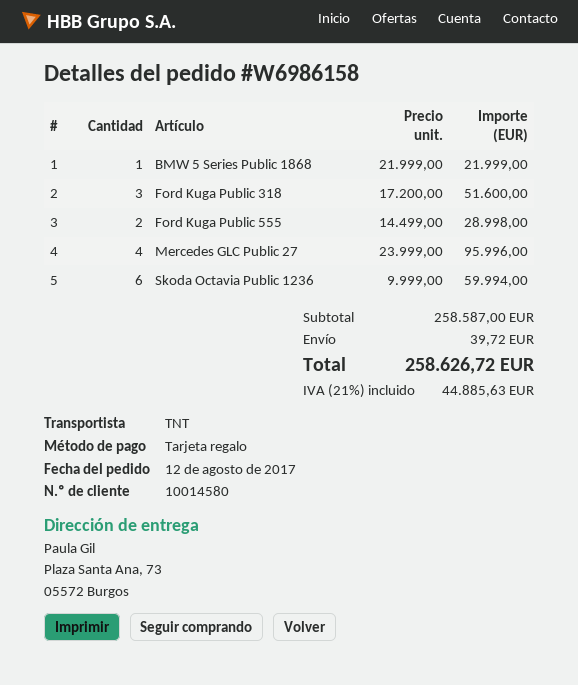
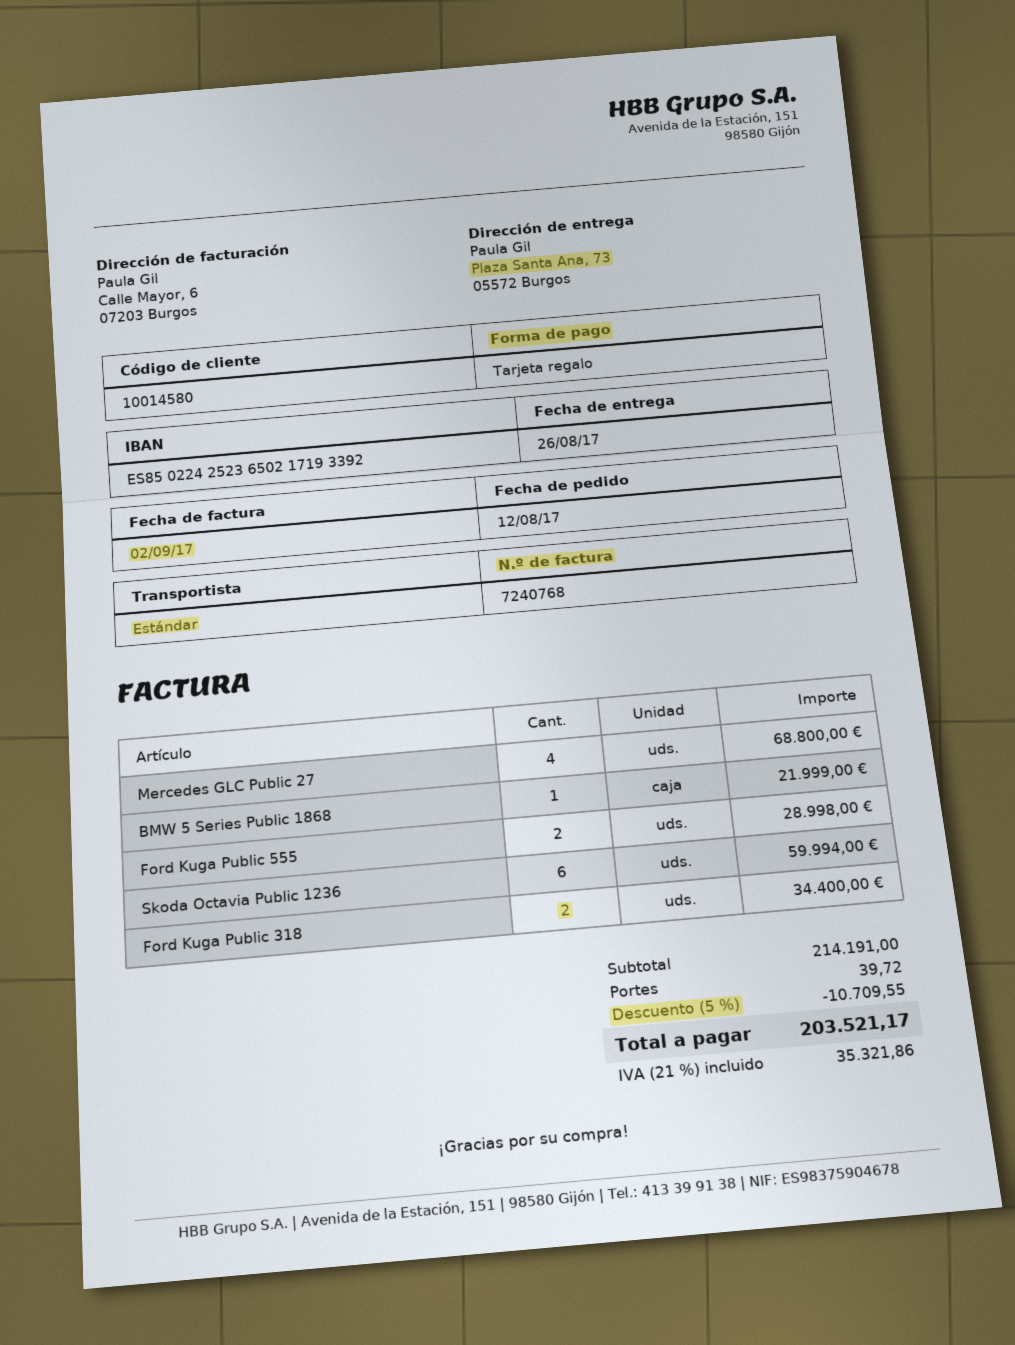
shipping method: TNT -> standard
Ford Kuga Public 318: 3 for 51600.00 -> 2 for 34400.00
Mercedes GLC Public 27: 4 for 95996.00 -> 4 for 68800.00
subtotal: 258587.00 -> 214191.00
discount: none -> 5% = 10709.55
tax: 21% = 44885.63 -> 21% = 35321.86
total: 258626.72 -> 203521.17

